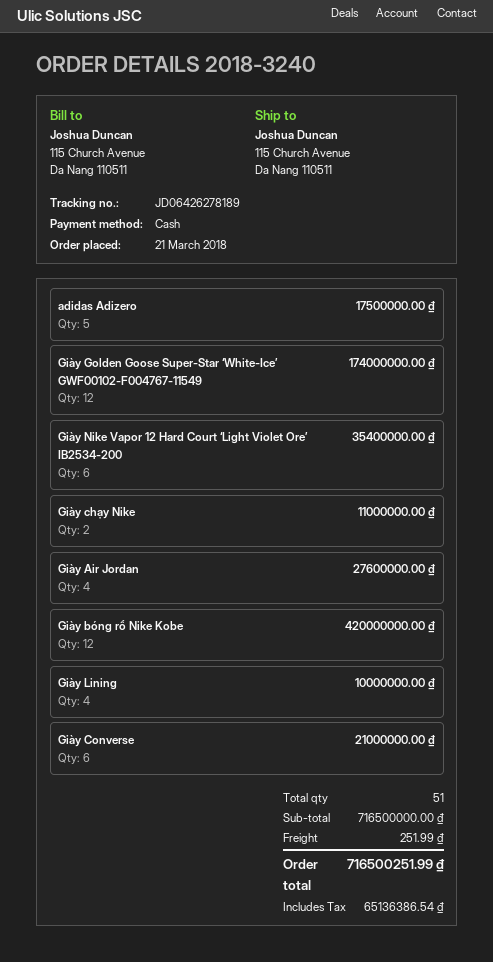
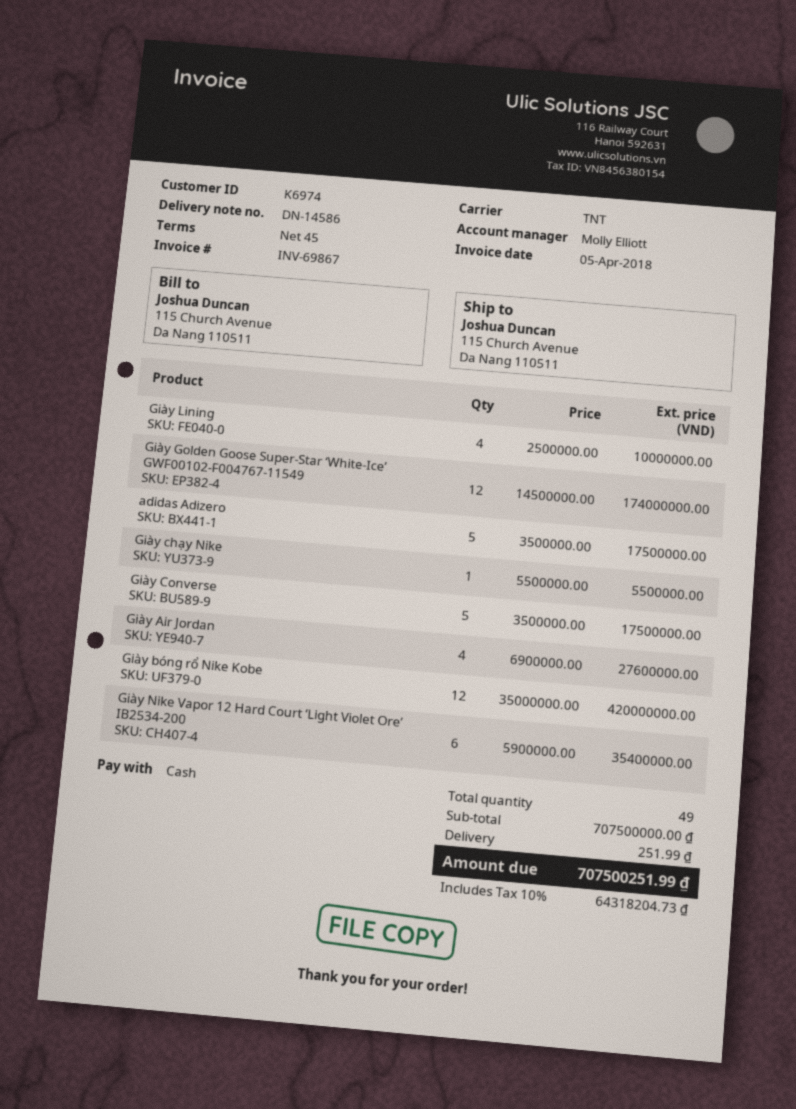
Giày chạy Nike: 2 for 11000000.00 -> 1 for 5500000.00
Giày Converse: 6 for 21000000.00 -> 5 for 17500000.00
total quantity: 51 -> 49
subtotal: 716500000.00 -> 707500000.00
tax: 65136386.54 -> 64318204.73
total: 716500251.99 -> 707500251.99

